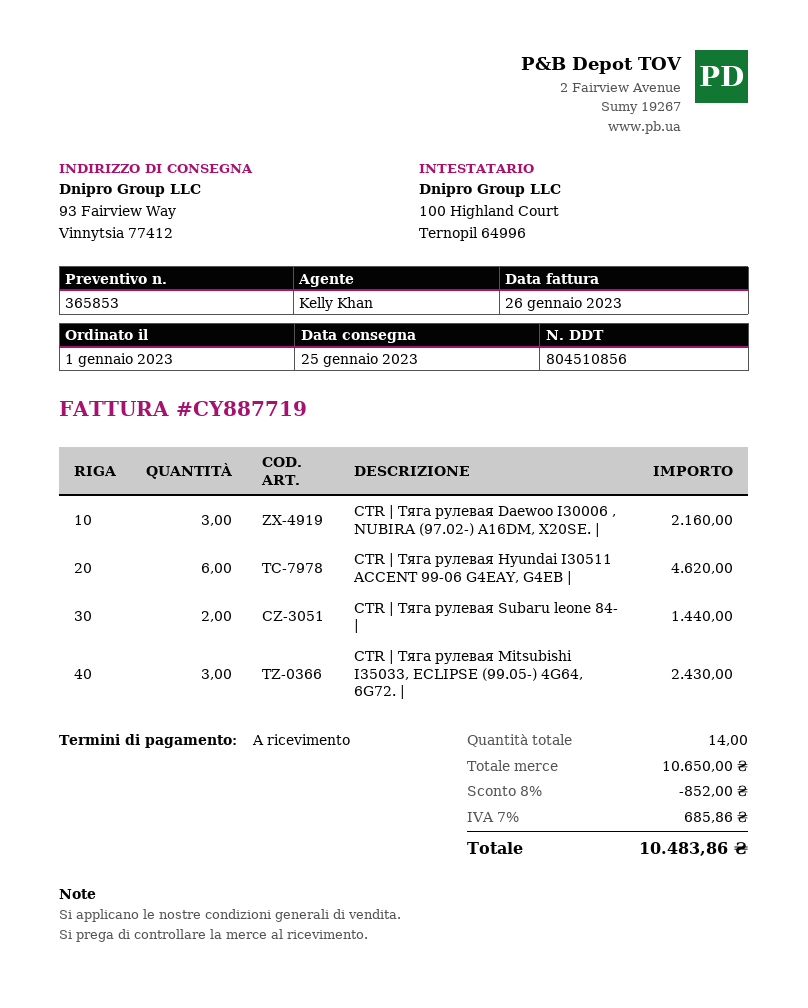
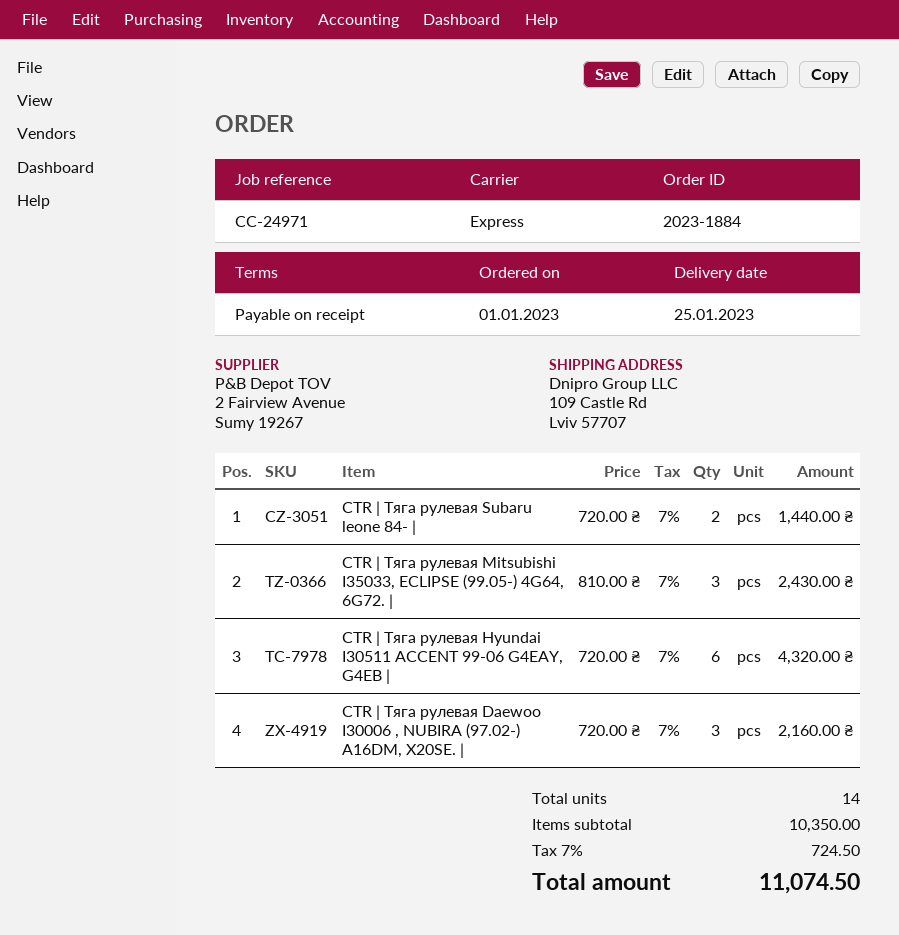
ship to: 93 Fairview Way, Vinnytsia 77412 -> 109 Castle Rd, Lviv 57707
CTR | Тяга рулевая Hyundai I30511 ACCENT 99-06 G4EAY, G4EB |: 6 for 4620.00 -> 6 for 4320.00
subtotal: 10650.00 -> 10350.00
discount: 8% = 852.00 -> none
tax: 7% = 685.86 -> 7% = 724.50
total: 10483.86 -> 11074.50

